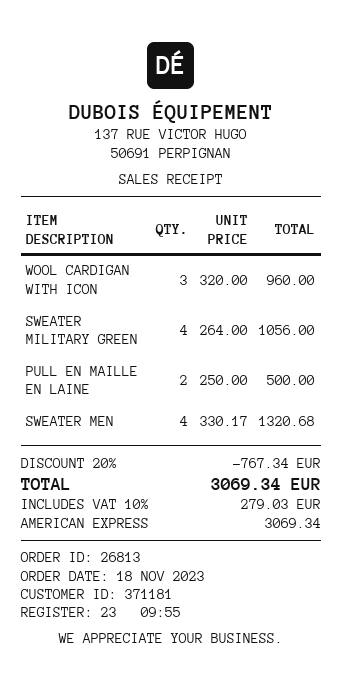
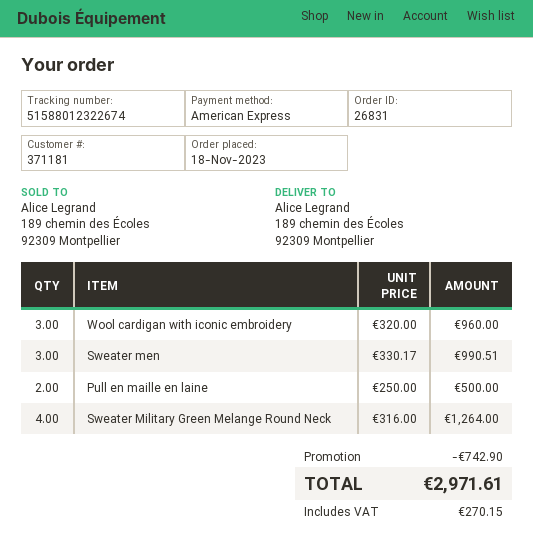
order number: 26813 -> 26831
SWEATER MILITARY GREEN: 4 x 264.00 = 1056.00 -> 4 x 316.00 = 1264.00
SWEATER MEN: 4 x 330.17 = 1320.68 -> 3 x 330.17 = 990.51
discount: 767.34 -> 742.90
tax: 279.03 -> 270.15
total: 3069.34 -> 2971.61

